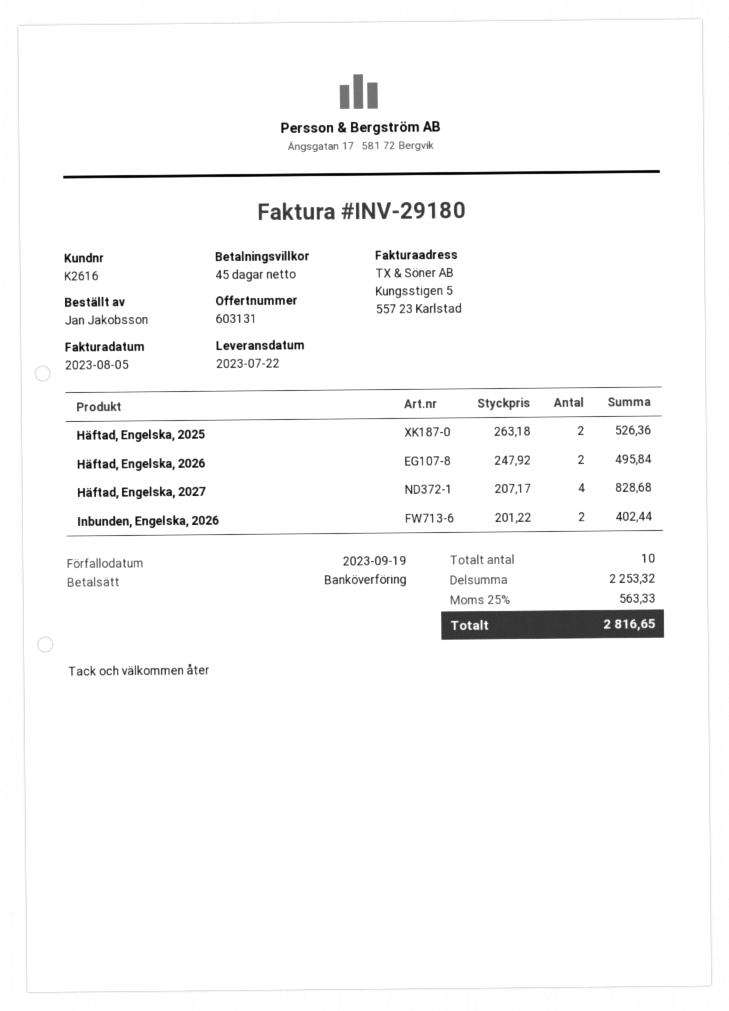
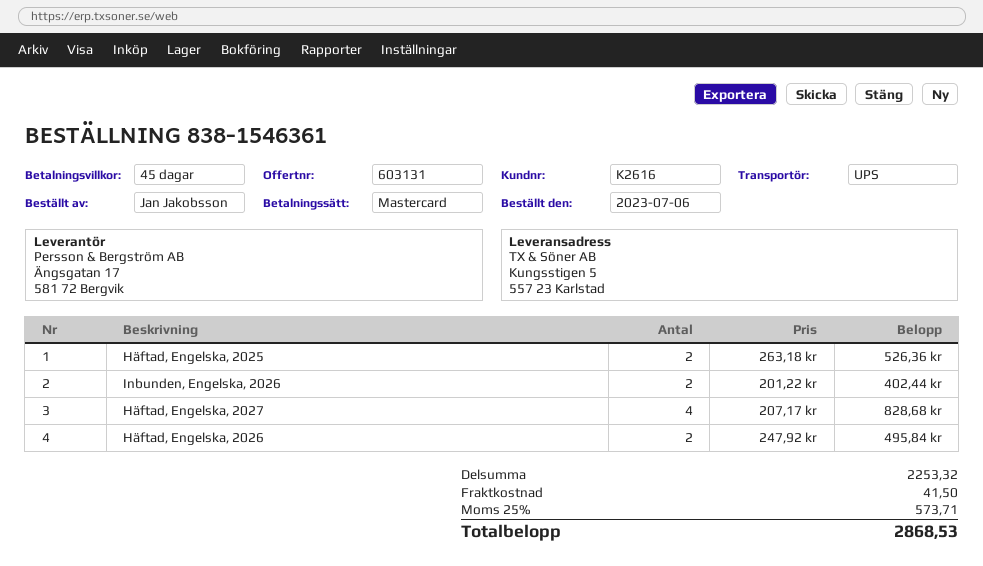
payment method: bank transfer -> Mastercard
shipping: none -> 41.50
tax: 25% = 563.33 -> 25% = 573.71
total: 2816.65 -> 2868.53

